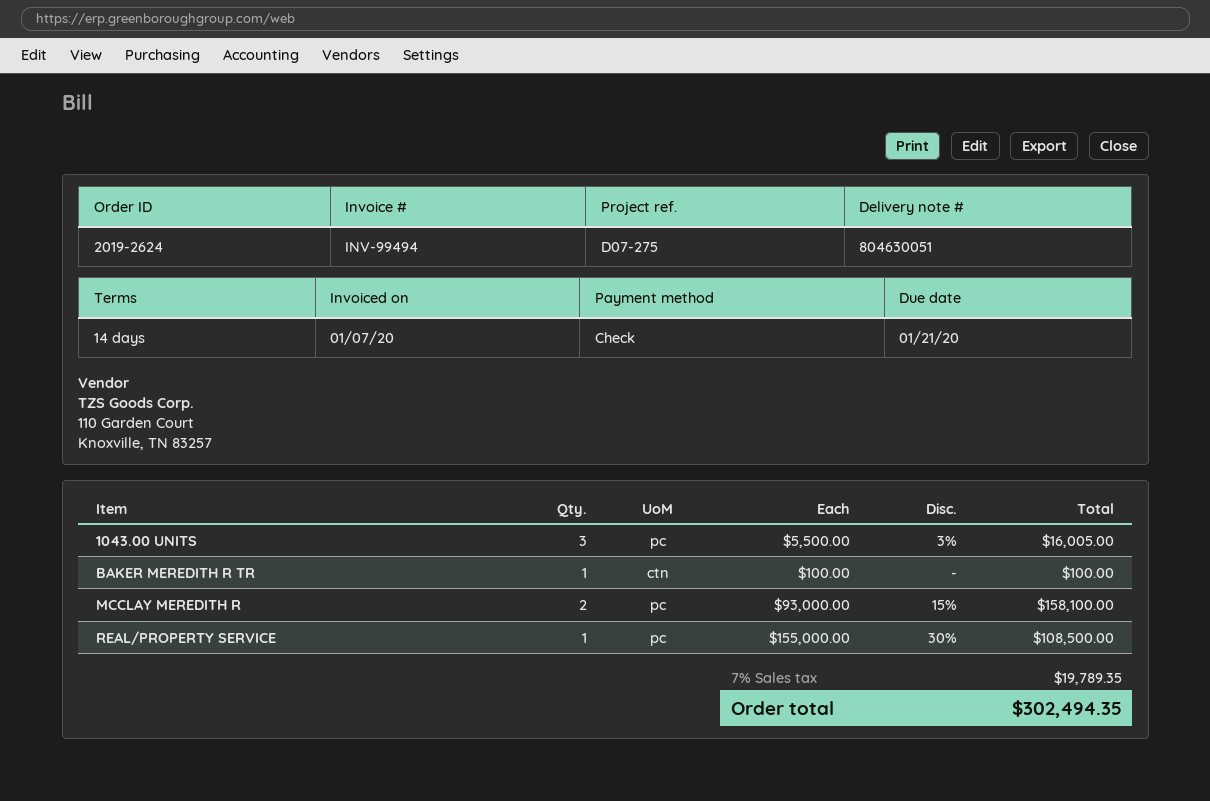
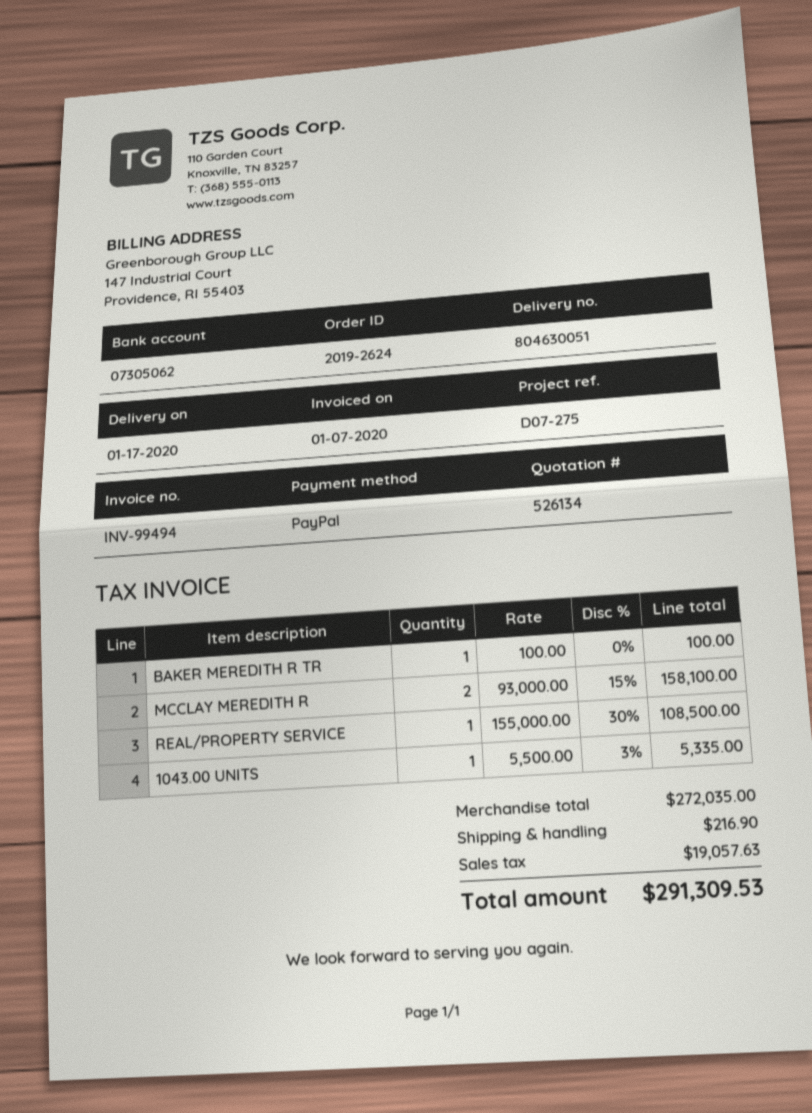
payment method: cheque -> PayPal
1043.00 UNITS: 3 x 5500.00 - 3% = 16005.00 -> 1 x 5500.00 - 3% = 5335.00
shipping: none -> 216.90
tax: 19789.35 -> 19057.63
total: 302494.35 -> 291309.53

